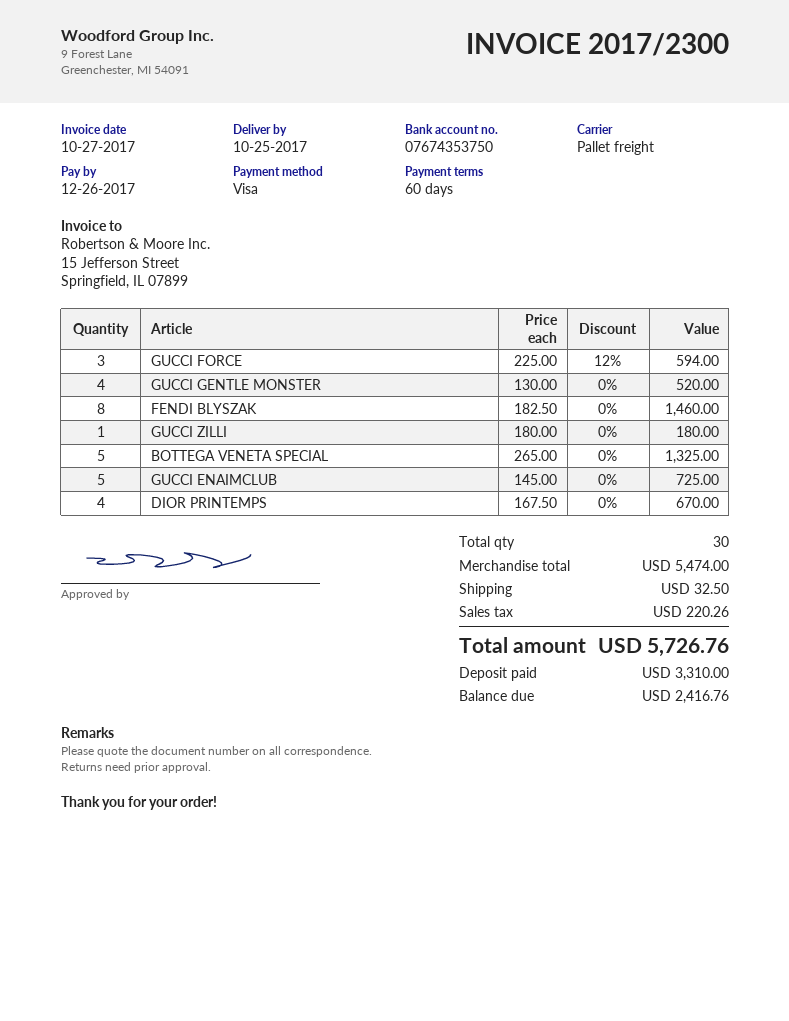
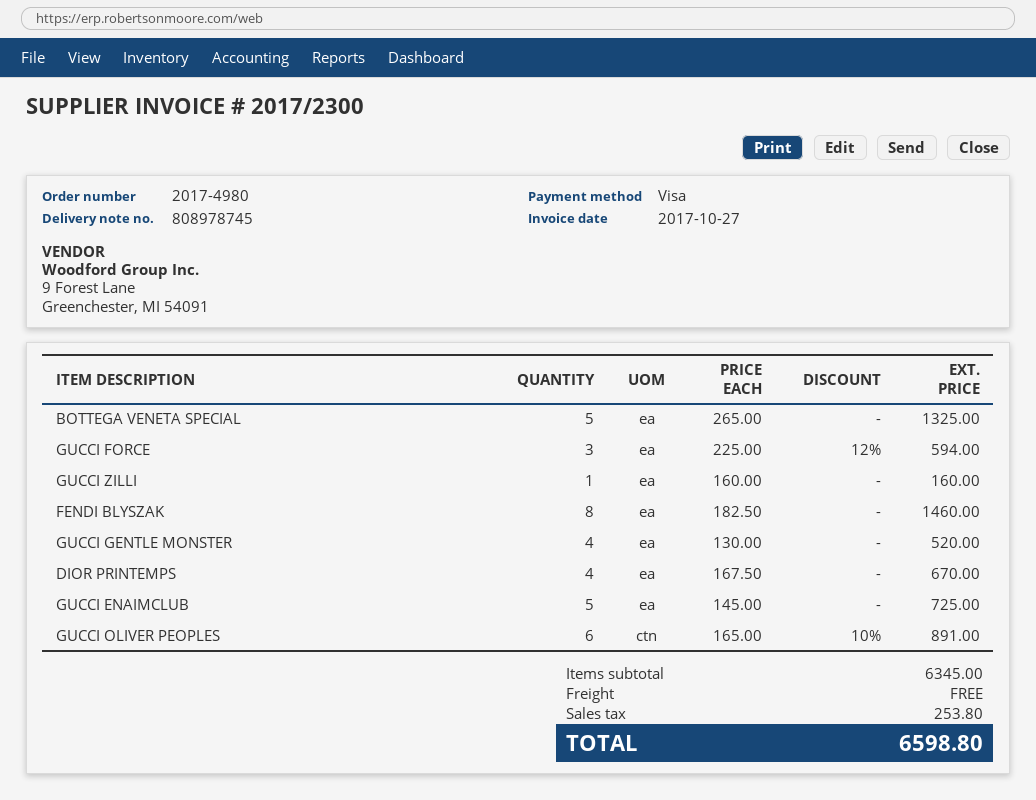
GUCCI ZILLI: 1 x 180.00 = 180.00 -> 1 x 160.00 = 160.00
GUCCI OLIVER PEOPLES: none -> 6 x 165.00 - 10% = 891.00
subtotal: 5474.00 -> 6345.00
shipping: 32.50 -> 0.00
tax: 220.26 -> 253.80
total: 5726.76 -> 6598.80

